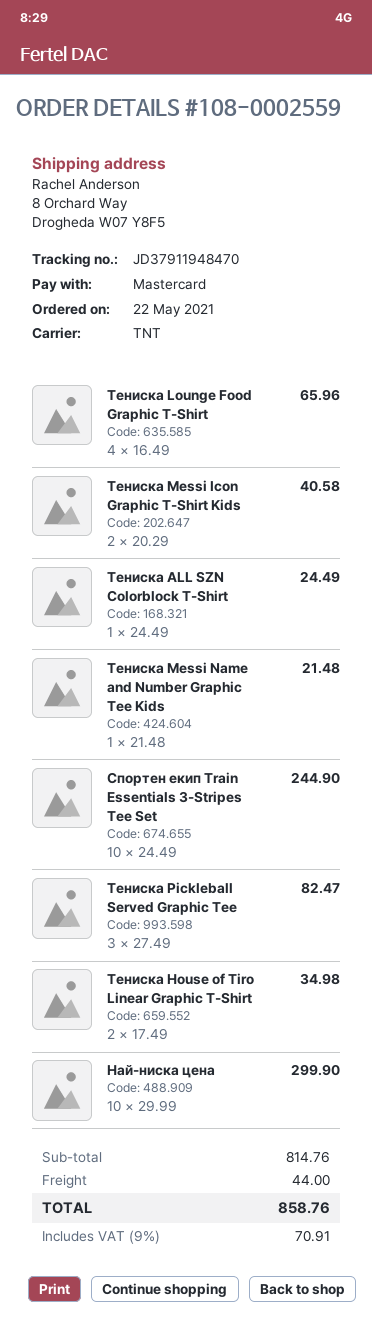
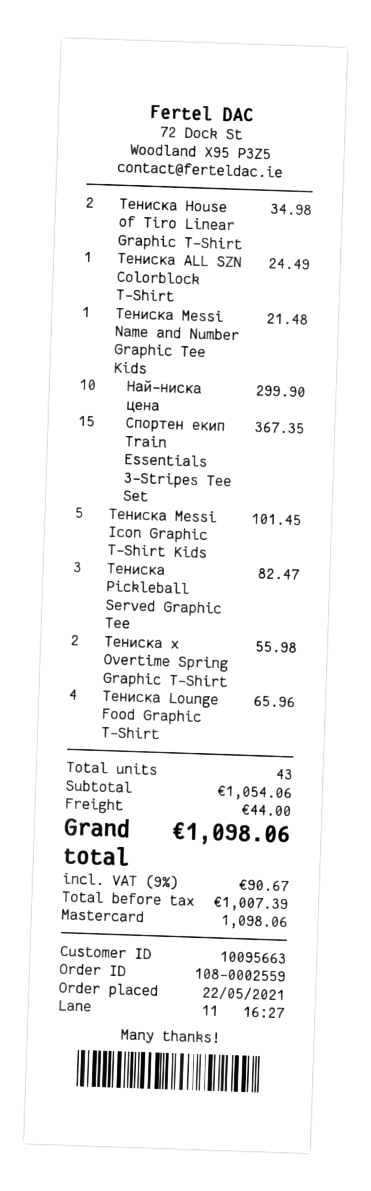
Тениска Messi Icon Graphic T-Shirt Kids: 2 for 40.58 -> 5 for 101.45
Спортен екип Train Essentials 3-Stripes Tee Set: 10 for 244.90 -> 15 for 367.35
Тениска x Overtime Spring Graphic T-Shirt: none -> 2 for 55.98
subtotal: 814.76 -> 1054.06
tax: 9% = 70.91 -> 9% = 90.67
total: 858.76 -> 1098.06

